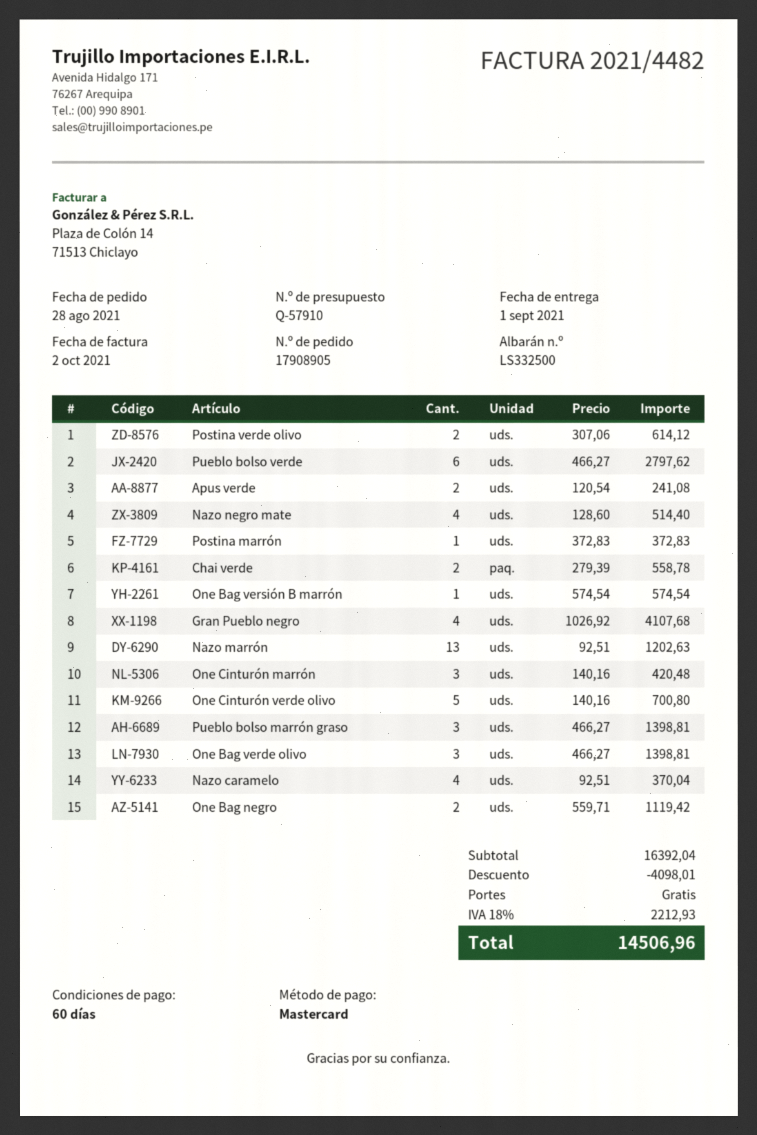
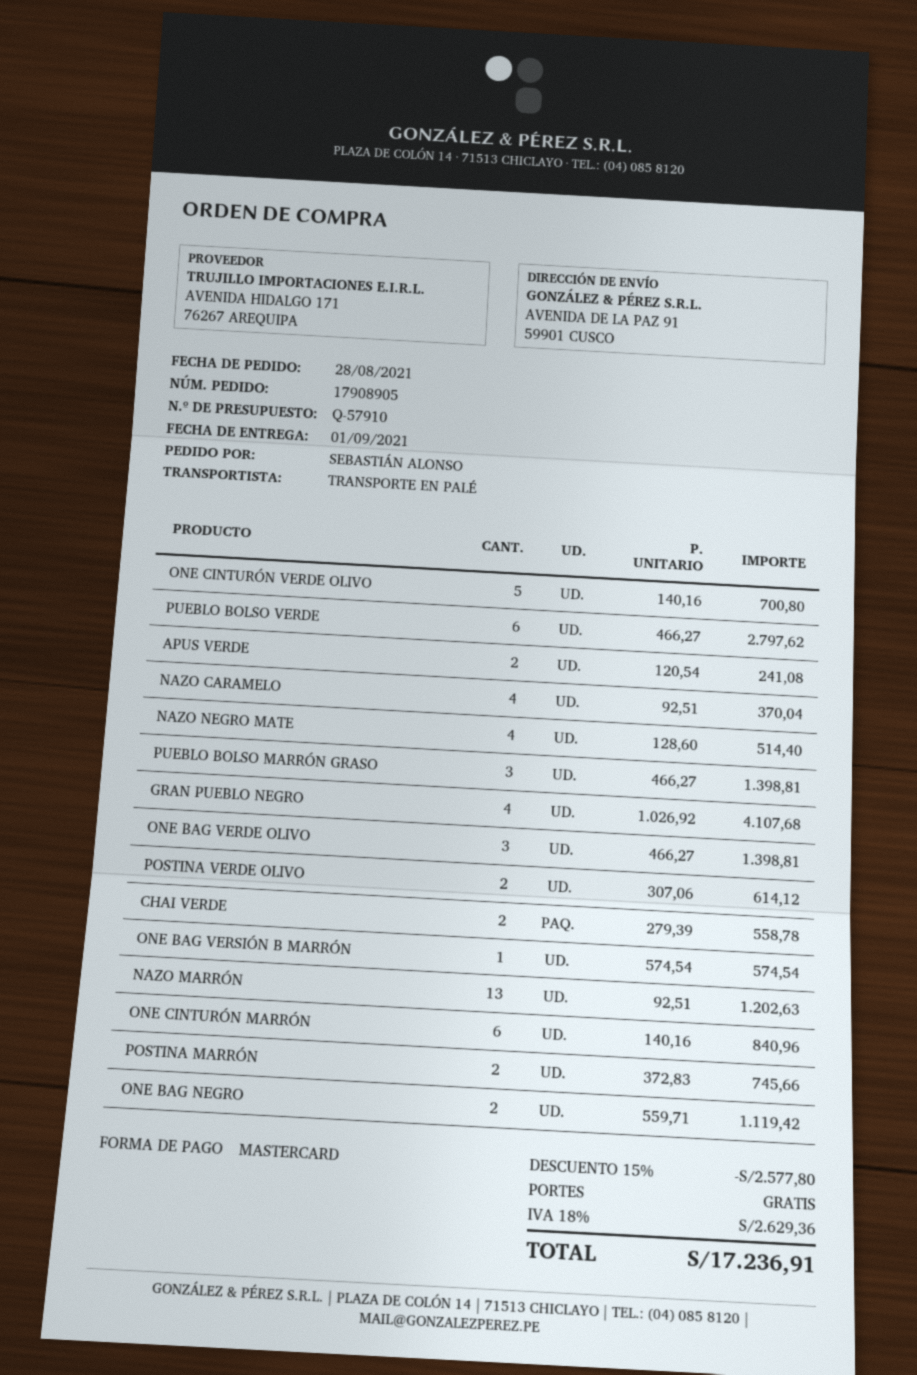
Postina marrón: 1 x 372.83 = 372.83 -> 2 x 372.83 = 745.66
One Cinturón marrón: 3 x 140.16 = 420.48 -> 6 x 140.16 = 840.96
discount: 4098.01 -> 2577.80
tax: 18% = 2212.93 -> 18% = 2629.36
total: 14506.96 -> 17236.91

